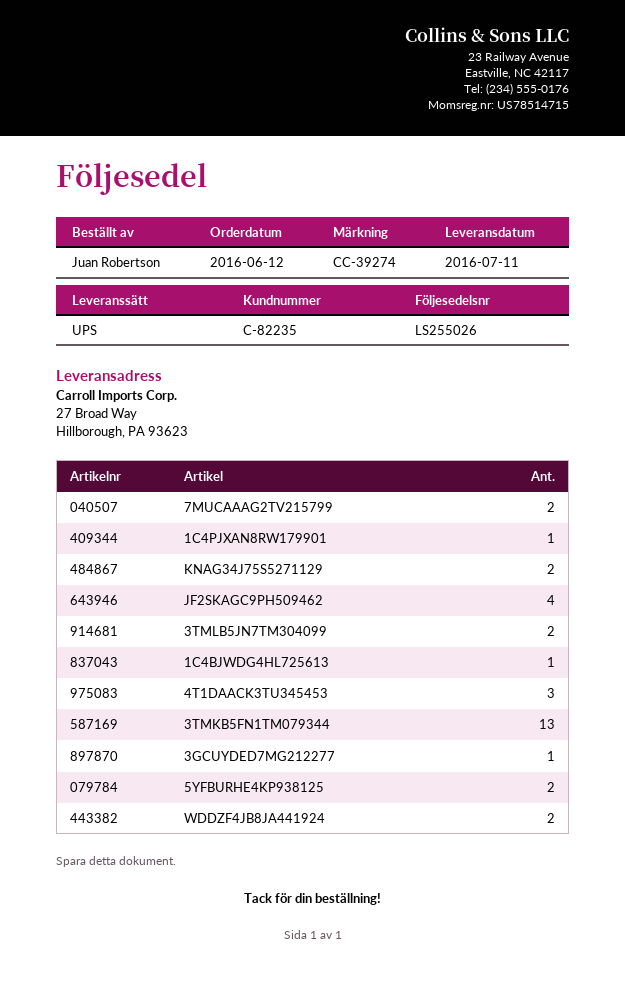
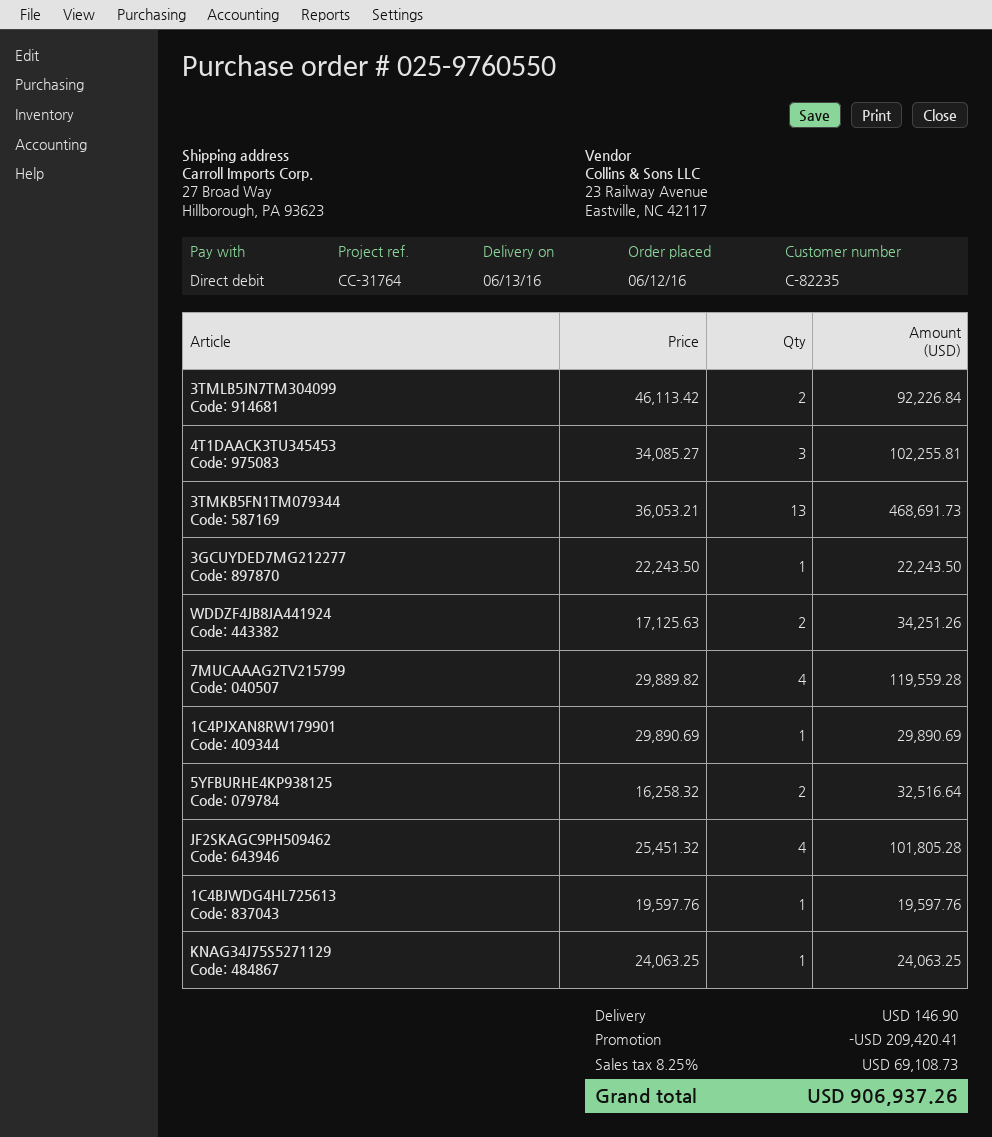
delivery date: 2016-07-11 -> 2016-06-13
reference: CC-39274 -> CC-31764
7MUCAAAG2TV215799: 2 -> 4
KNAG34J75S5271129: 2 -> 1

